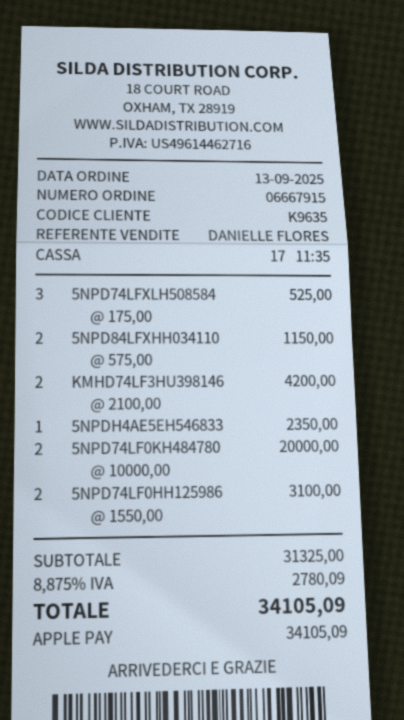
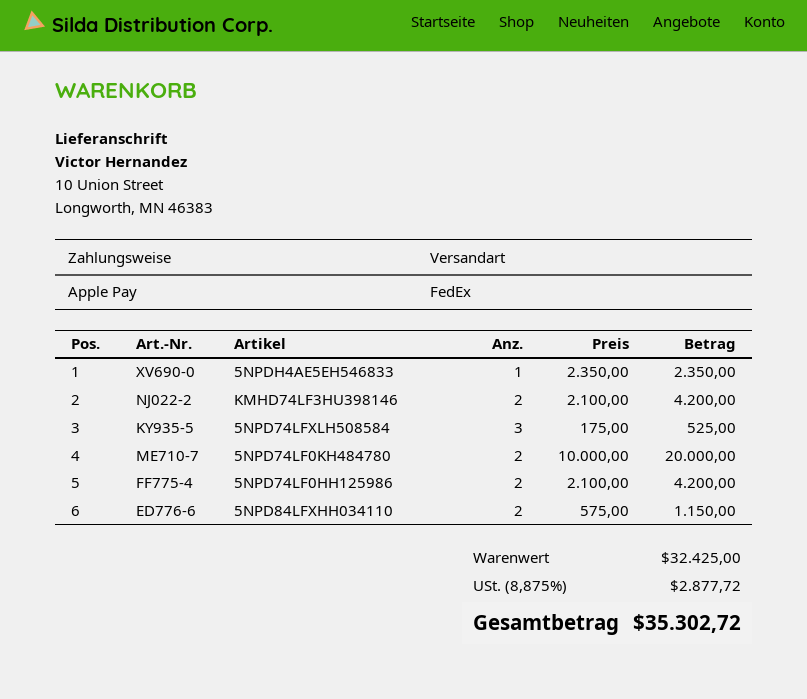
5NPD74LF0HH125986: 2 x 1550.00 = 3100.00 -> 2 x 2100.00 = 4200.00
subtotal: 31325.00 -> 32425.00
tax: 8.875% = 2780.09 -> 8.875% = 2877.72
total: 34105.09 -> 35302.72

